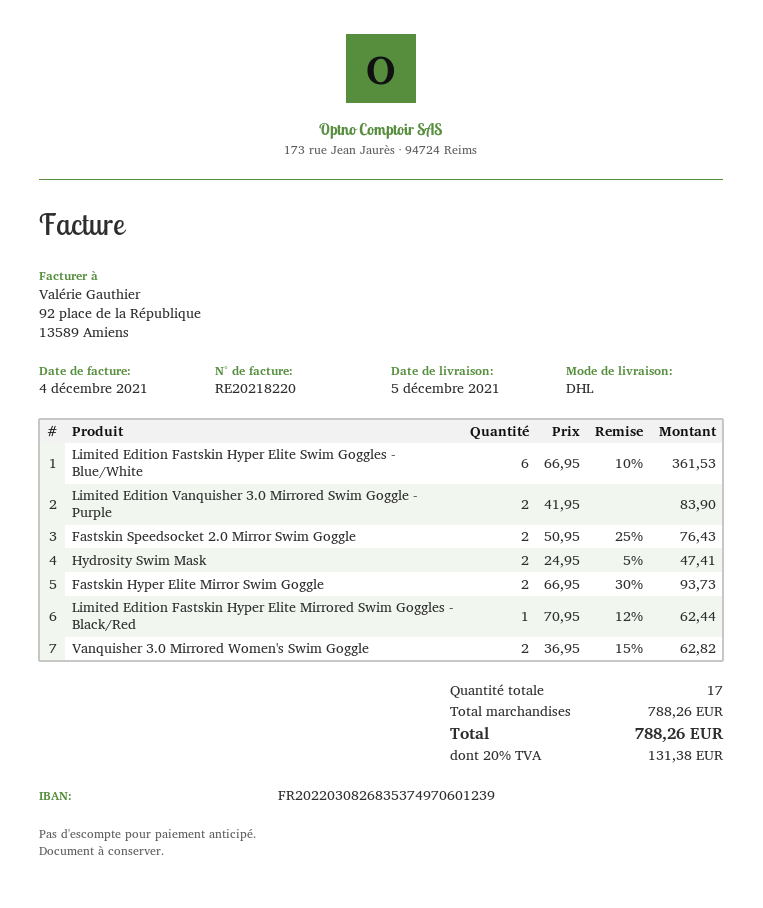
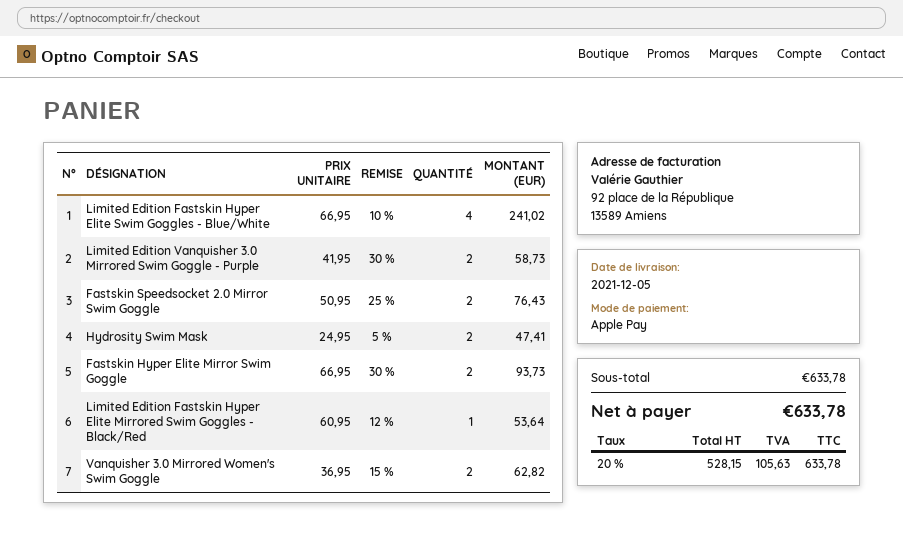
Limited Edition Fastskin Hyper Elite Swim Goggles - Blue/White: 6 x 66.95 - 10% = 361.53 -> 4 x 66.95 - 10% = 241.02
Limited Edition Vanquisher 3.0 Mirrored Swim Goggle - Purple: 2 x 41.95 = 83.90 -> 2 x 41.95 - 30% = 58.73
Limited Edition Fastskin Hyper Elite Mirrored Swim Goggles - Black/Red: 1 x 70.95 - 12% = 62.44 -> 1 x 60.95 - 12% = 53.64
subtotal: 788.26 -> 633.78
tax: 20% = 131.38 -> 20% = 105.63
total: 788.26 -> 633.78

